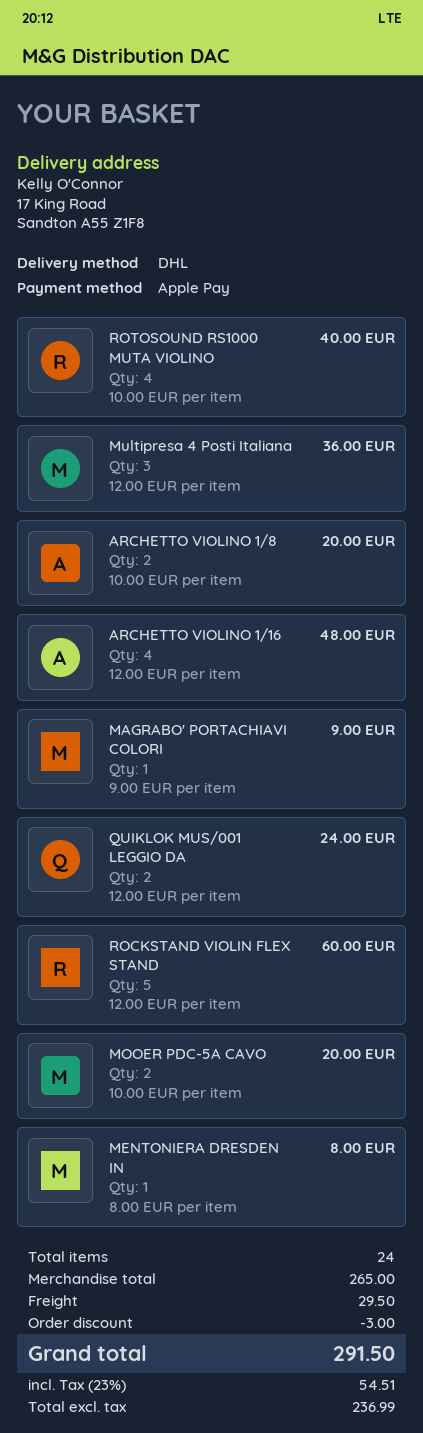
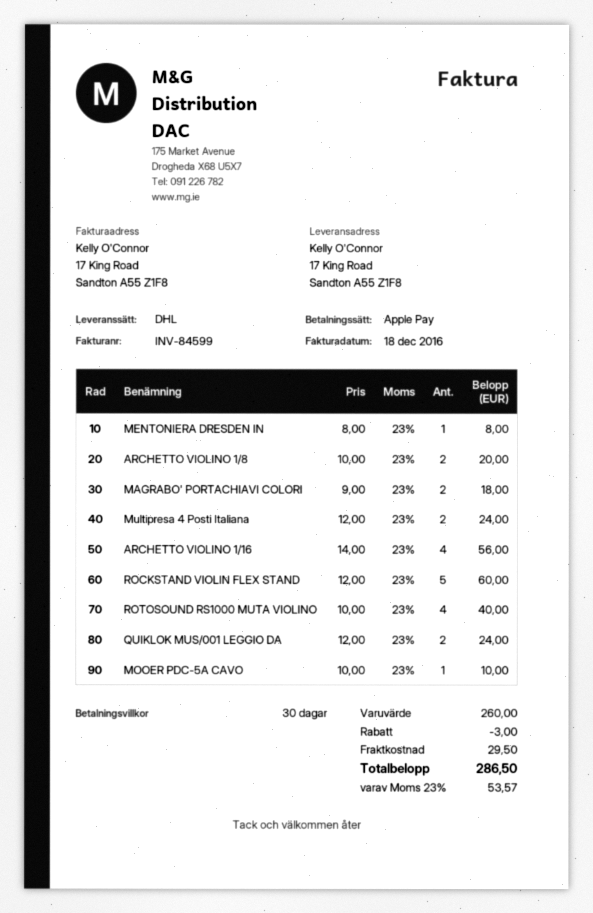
Multipresa 4 Posti Italiana: 3 x 12.00 = 36.00 -> 2 x 12.00 = 24.00
ARCHETTO VIOLINO 1/16: 4 x 12.00 = 48.00 -> 4 x 14.00 = 56.00
MAGRABO' PORTACHIAVI COLORI: 1 x 9.00 = 9.00 -> 2 x 9.00 = 18.00
MOOER PDC-5A CAVO: 2 x 10.00 = 20.00 -> 1 x 10.00 = 10.00
subtotal: 265.00 -> 260.00
tax: 23% = 54.51 -> 23% = 53.57
total: 291.50 -> 286.50

